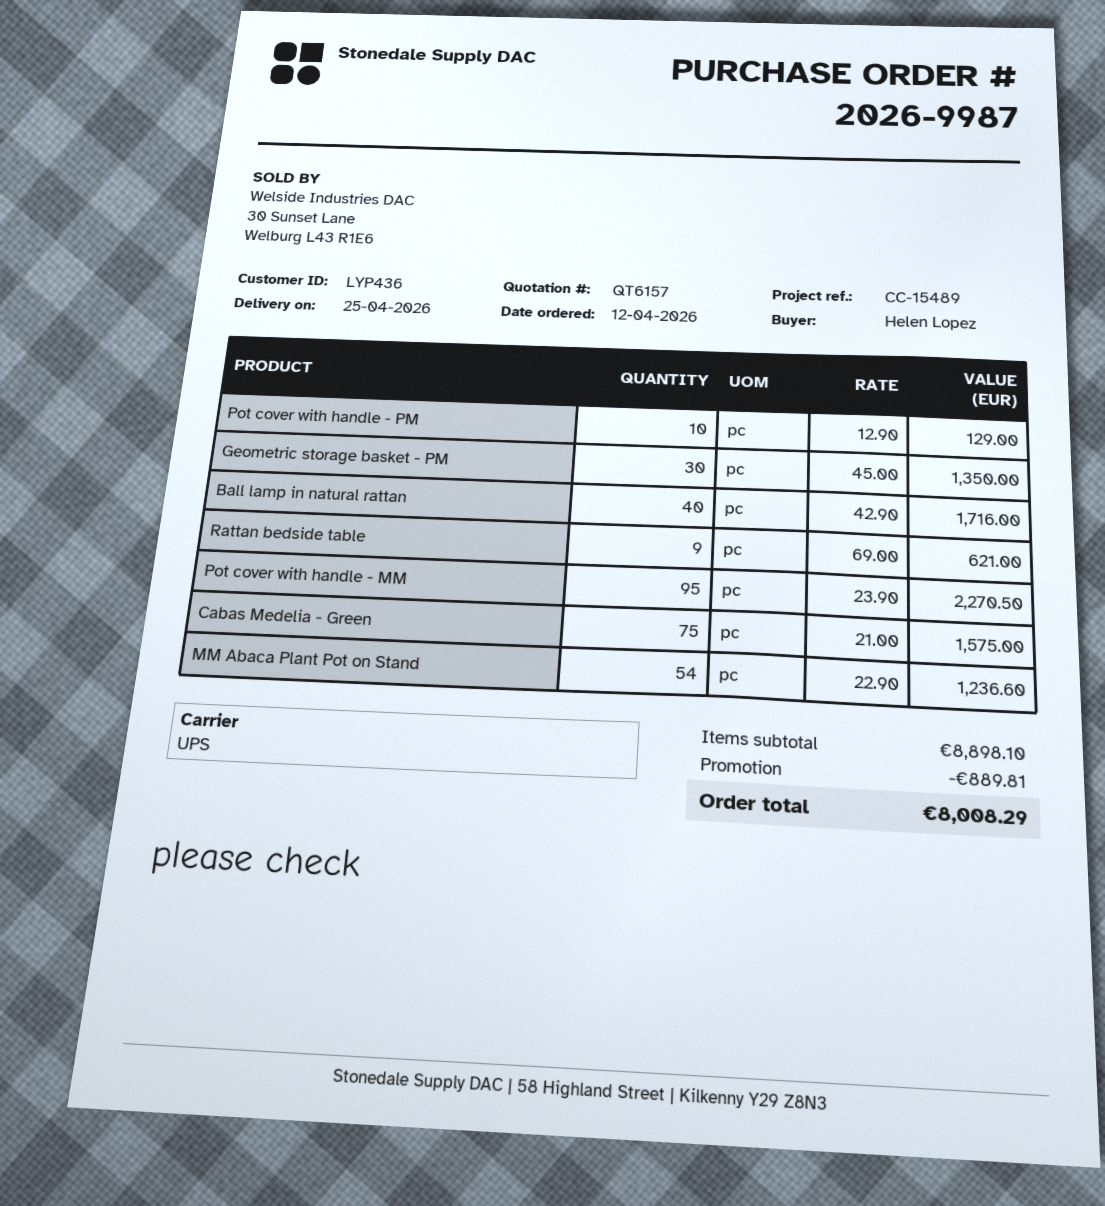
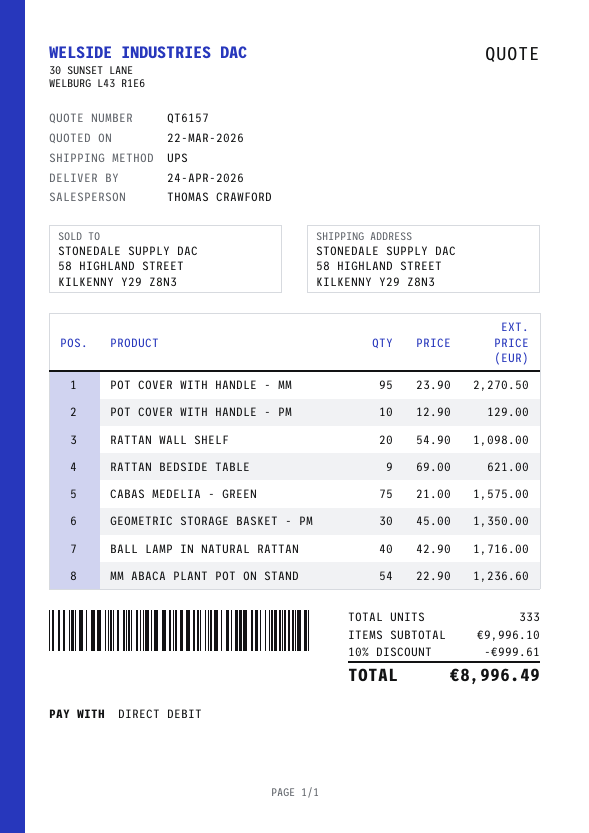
delivery date: 2026-04-25 -> 2026-04-24
RATTAN WALL SHELF: none -> 20 x 54.90 = 1098.00
subtotal: 8898.10 -> 9996.10
discount: 889.81 -> 999.61
total: 8008.29 -> 8996.49

